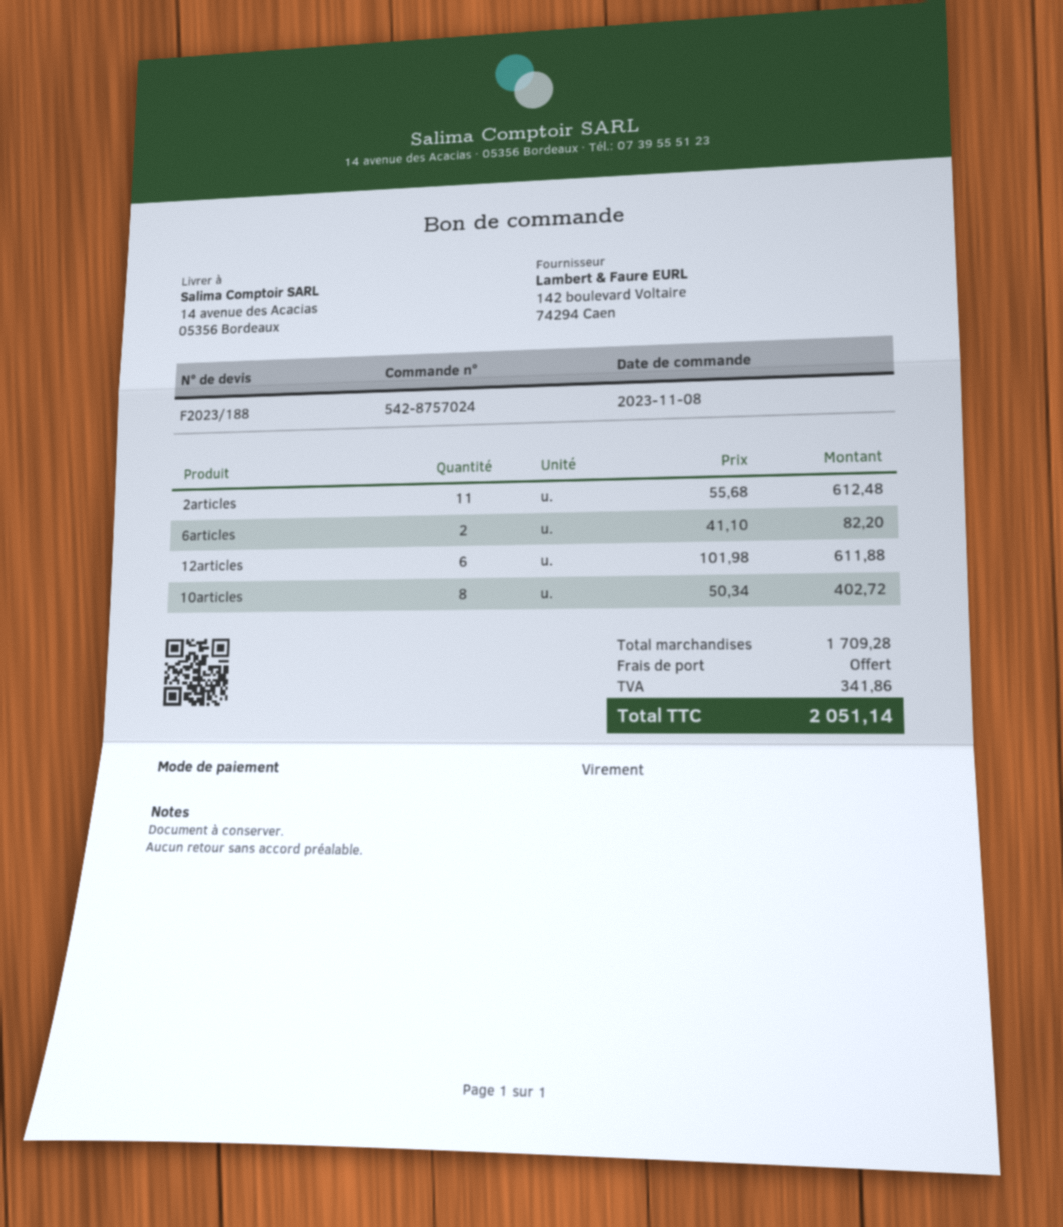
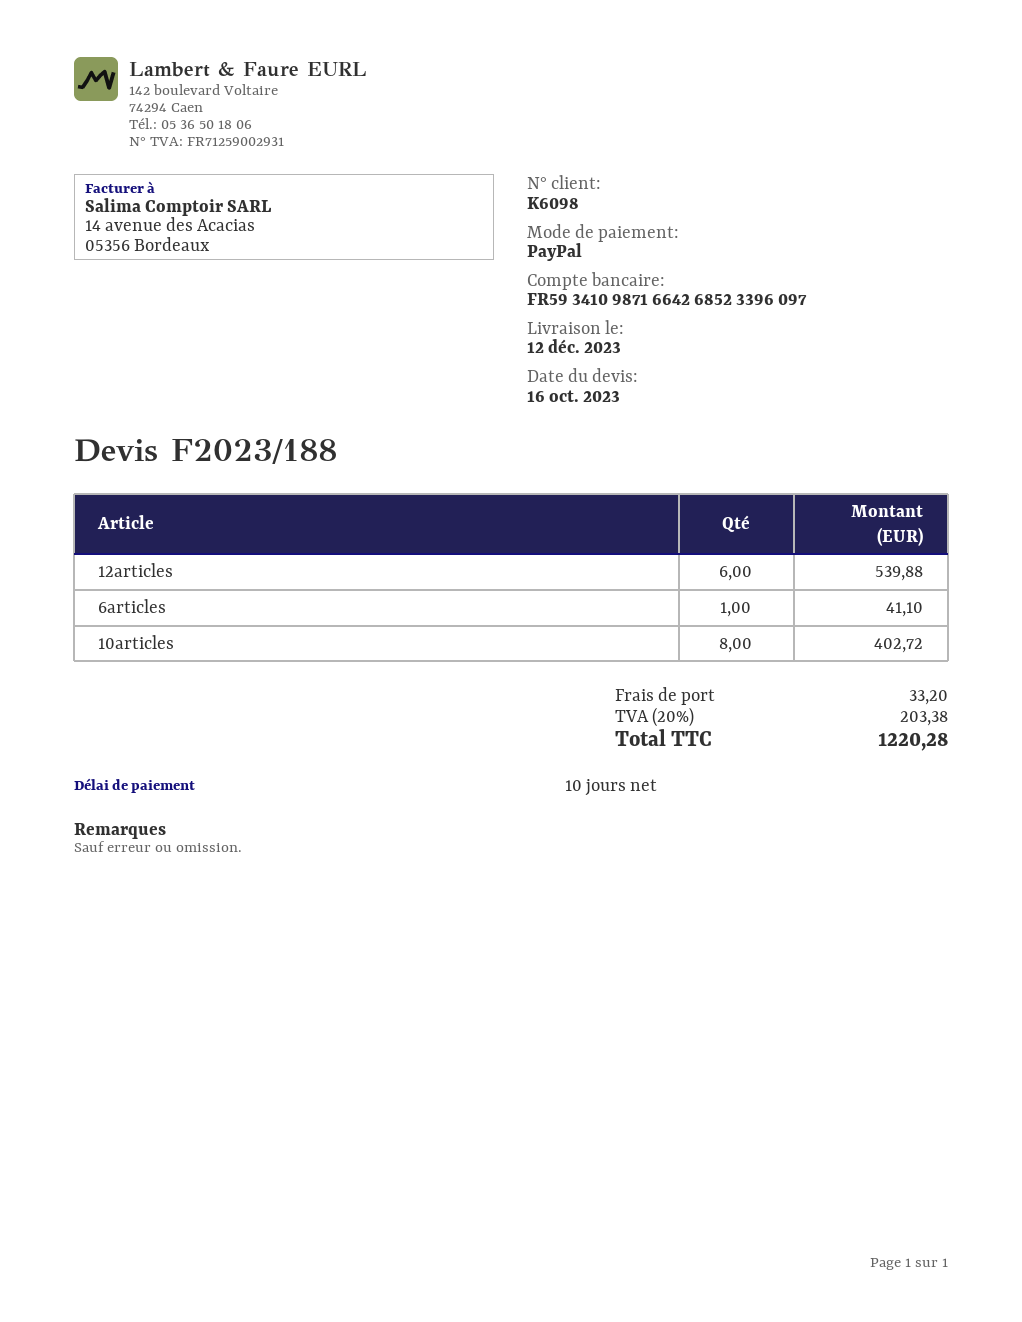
payment method: bank transfer -> PayPal
2articles: 11 for 612.48 -> none
6articles: 2 for 82.20 -> 1 for 41.10
12articles: 6 for 611.88 -> 6 for 539.88
shipping: 0.00 -> 33.20
tax: 341.86 -> 203.38
total: 2051.14 -> 1220.28

